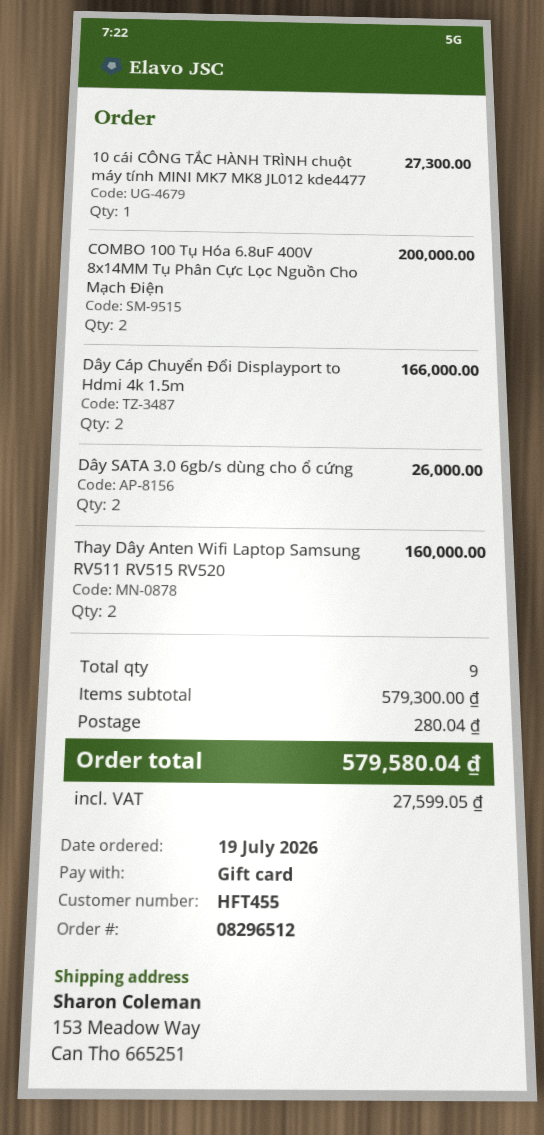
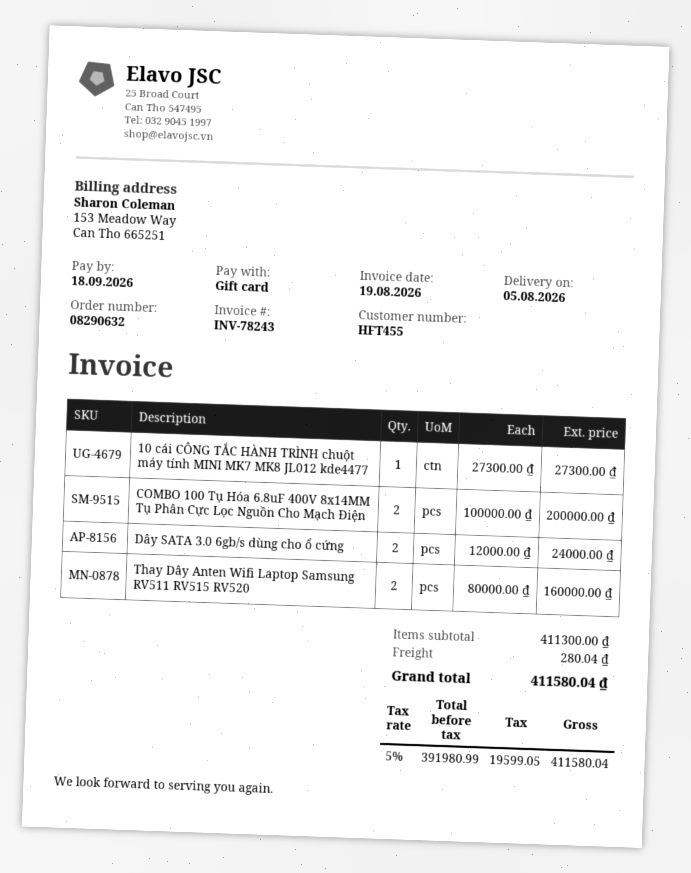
order number: 08296512 -> 08290632
Dây Cáp Chuyển Đổi Displayport to Hdmi 4k 1.5m: 2 for 166000.00 -> none
Dây SATA 3.0 6gb/s dùng cho ổ cứng: 2 for 26000.00 -> 2 for 24000.00
subtotal: 579300.00 -> 411300.00
tax: 27599.05 -> 19599.05
total: 579580.04 -> 411580.04

